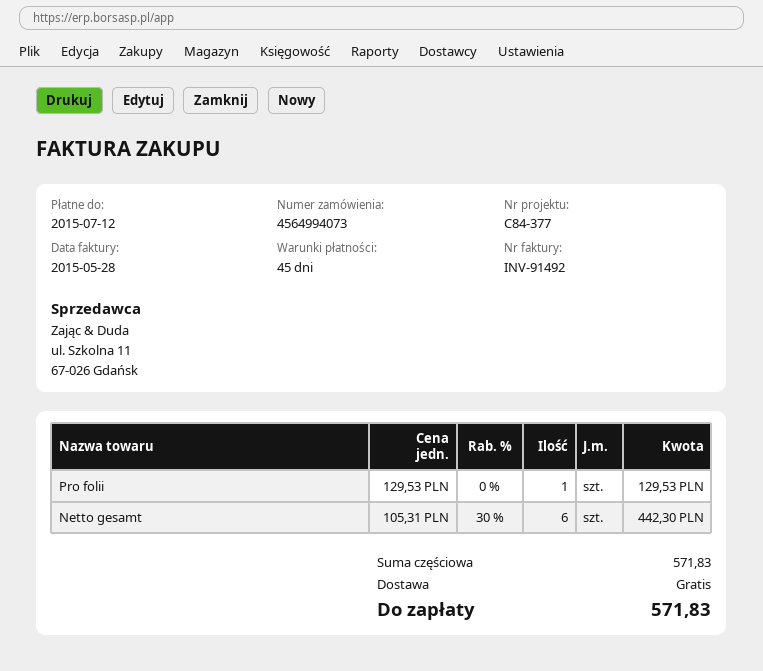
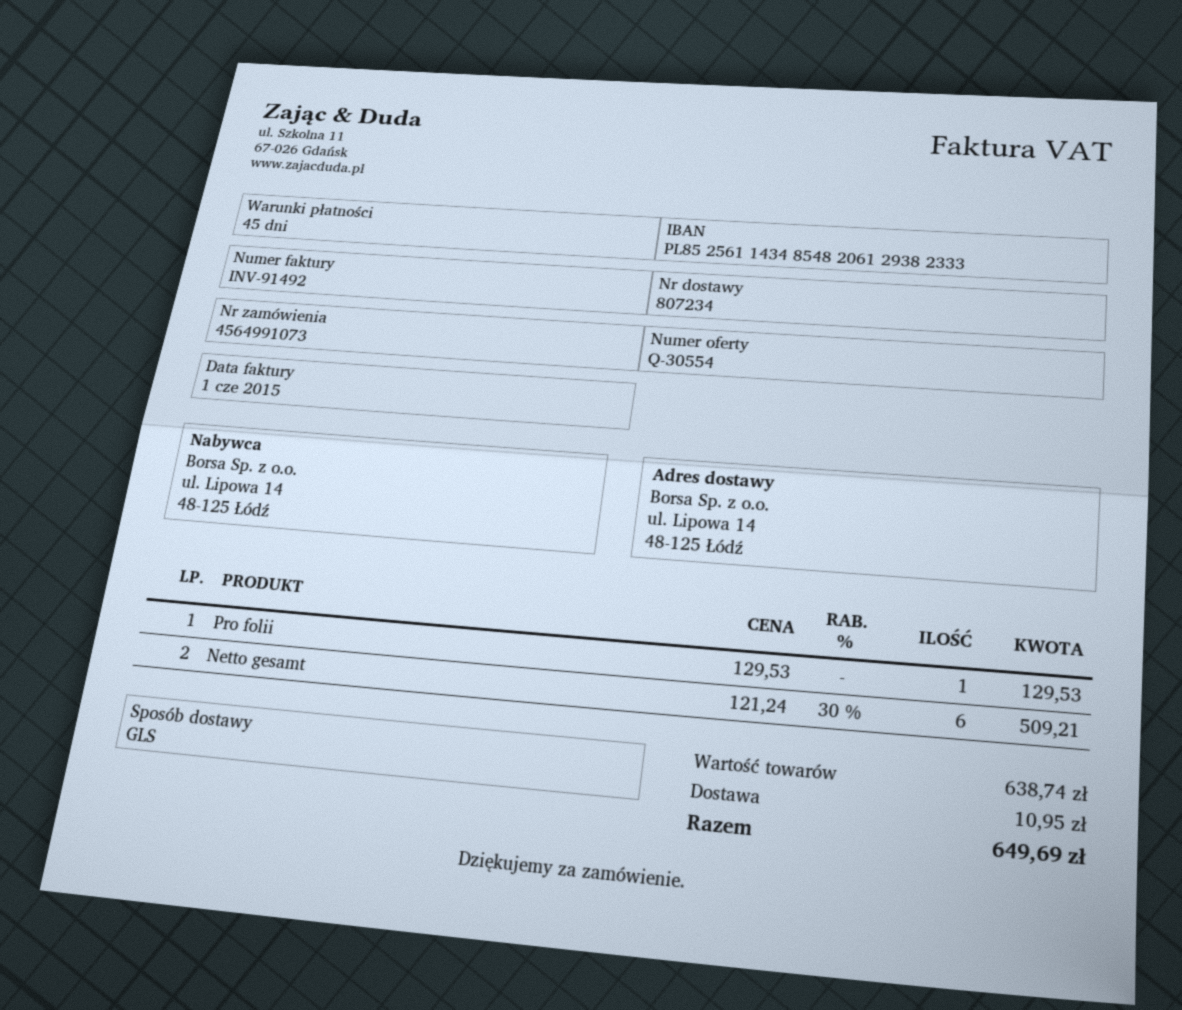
order number: 4564994073 -> 4564991073
invoice date: 2015-05-28 -> 2015-06-01
Netto gesamt: 6 x 105.31 - 30% = 442.30 -> 6 x 121.24 - 30% = 509.21
subtotal: 571.83 -> 638.74
shipping: 0.00 -> 10.95
total: 571.83 -> 649.69

